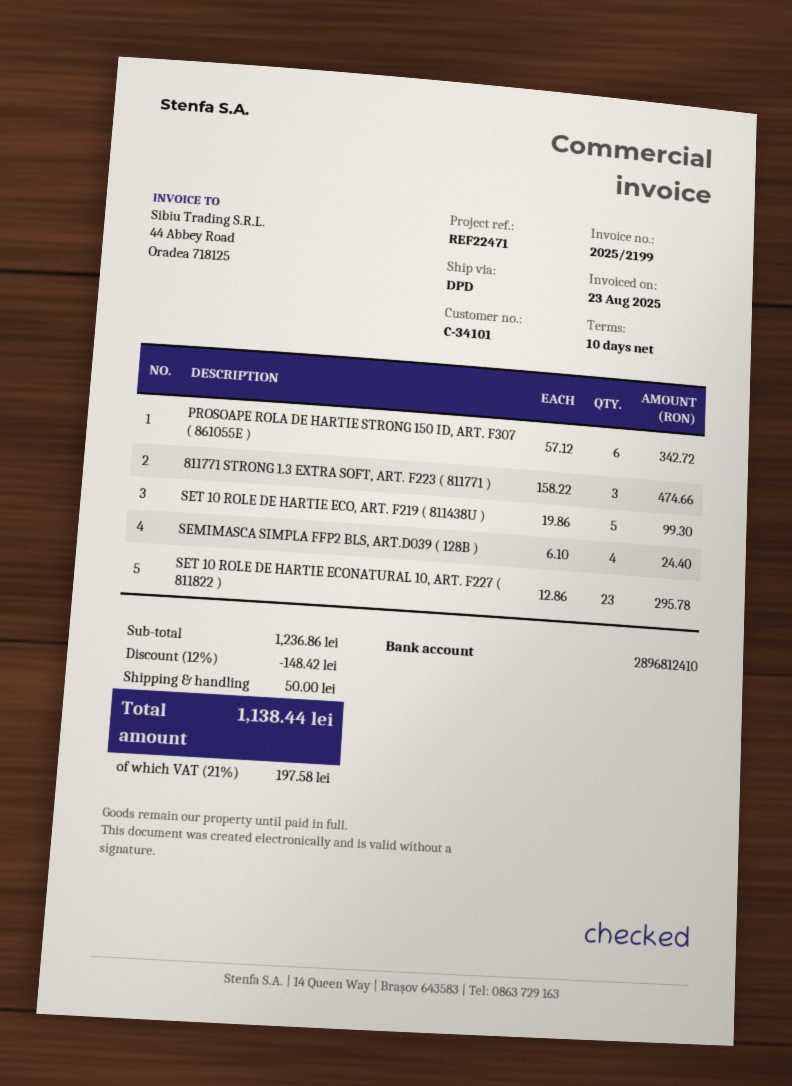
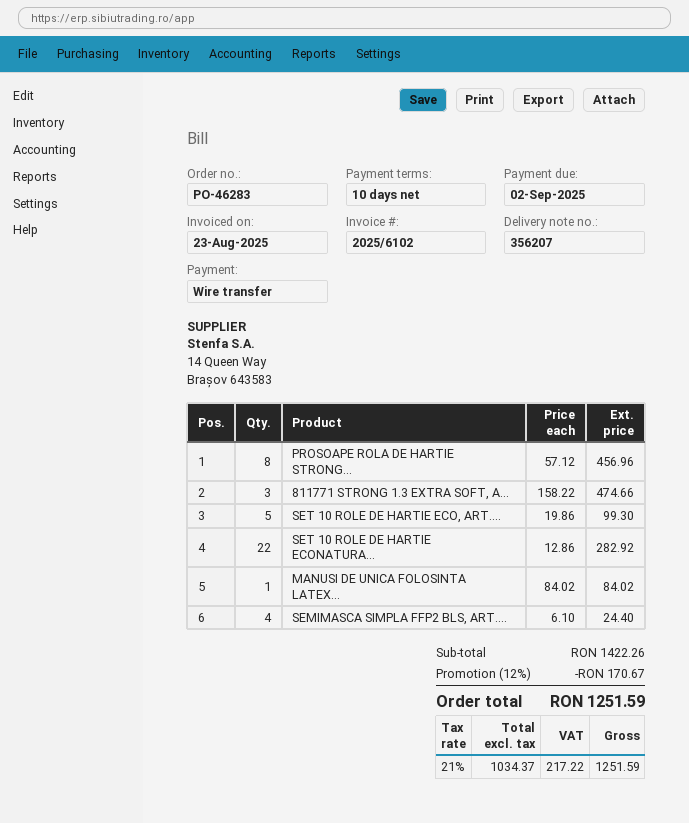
invoice number: 2025/2199 -> 2025/6102
PROSOAPE ROLA DE HARTIE STRONG 150 ID, ART. F307 ( 861055E ): 6 x 57.12 = 342.72 -> 8 x 57.12 = 456.96
SET 10 ROLE DE HARTIE ECONATURAL 10, ART. F227 ( 811822 ): 23 x 12.86 = 295.78 -> 22 x 12.86 = 282.92
MANUSI DE UNICA FOLOSINTA LATEX...: none -> 1 x 84.02 = 84.02
subtotal: 1236.86 -> 1422.26
discount: 12% = 148.42 -> 12% = 170.67
shipping: 50.00 -> none
tax: 21% = 197.58 -> 21% = 217.22
total: 1138.44 -> 1251.59

